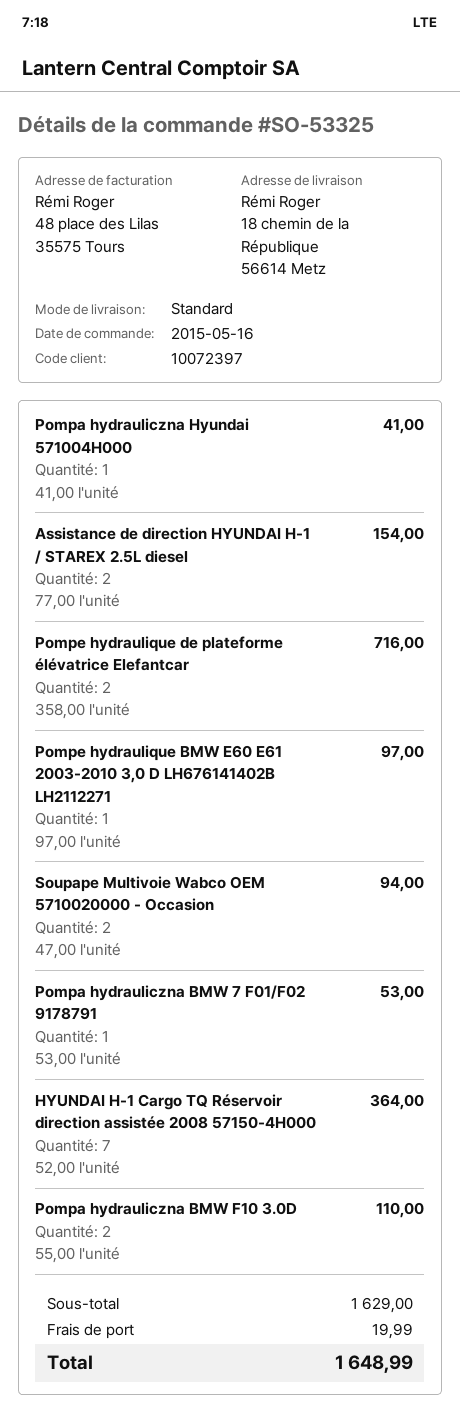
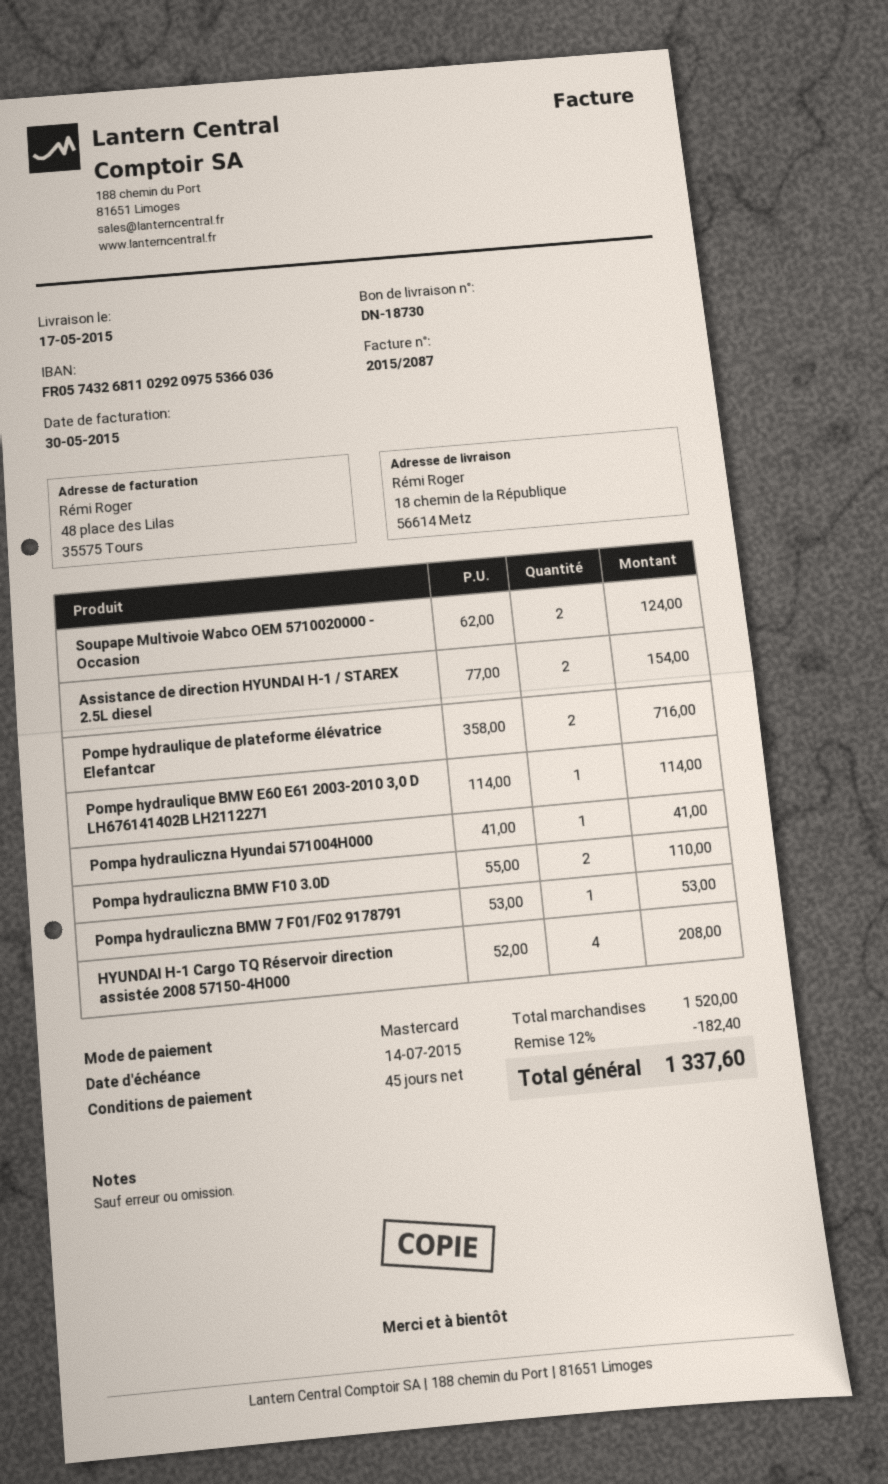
Pompe hydraulique BMW E60 E61 2003-2010 3,0 D LH676141402B LH2112271: 1 x 97.00 = 97.00 -> 1 x 114.00 = 114.00
Soupape Multivoie Wabco OEM 5710020000 - Occasion: 2 x 47.00 = 94.00 -> 2 x 62.00 = 124.00
HYUNDAI H-1 Cargo TQ Réservoir direction assistée 2008 57150-4H000: 7 x 52.00 = 364.00 -> 4 x 52.00 = 208.00
subtotal: 1629.00 -> 1520.00
discount: none -> 12% = 182.40
shipping: 19.99 -> none
total: 1648.99 -> 1337.60

